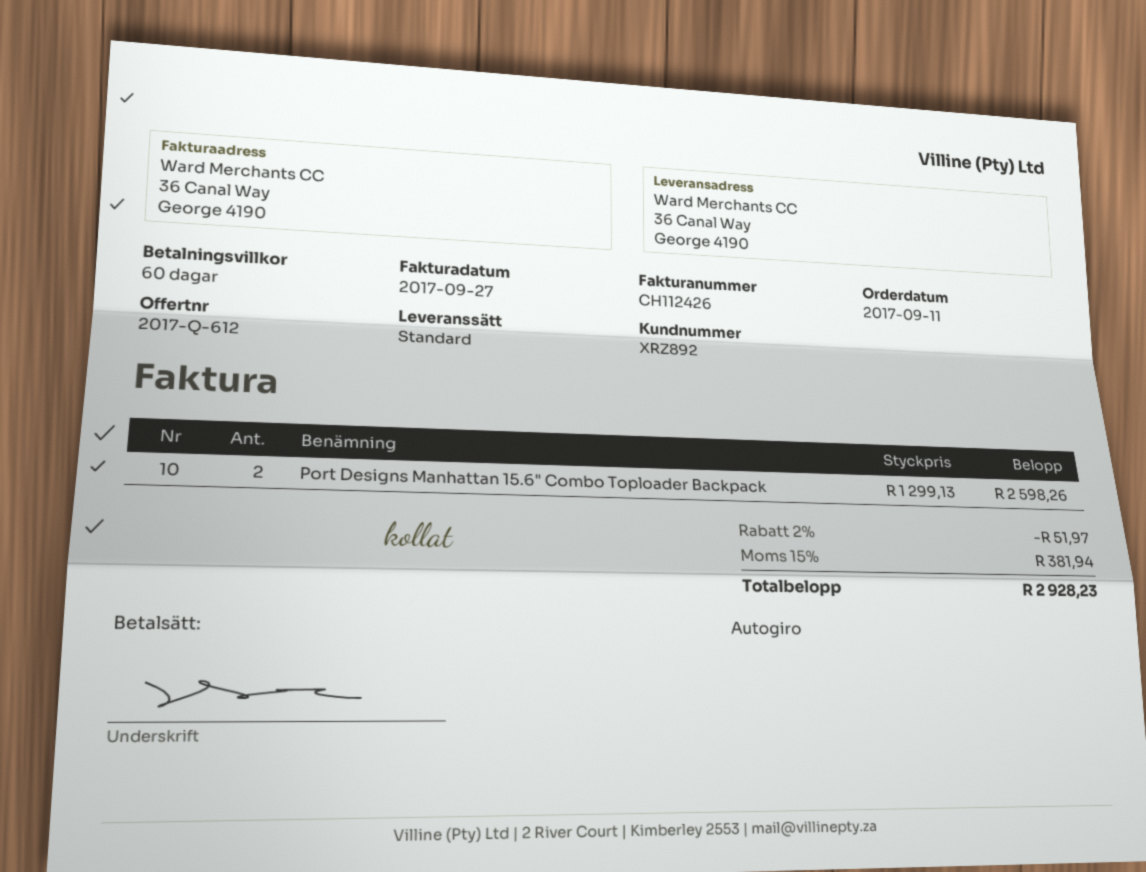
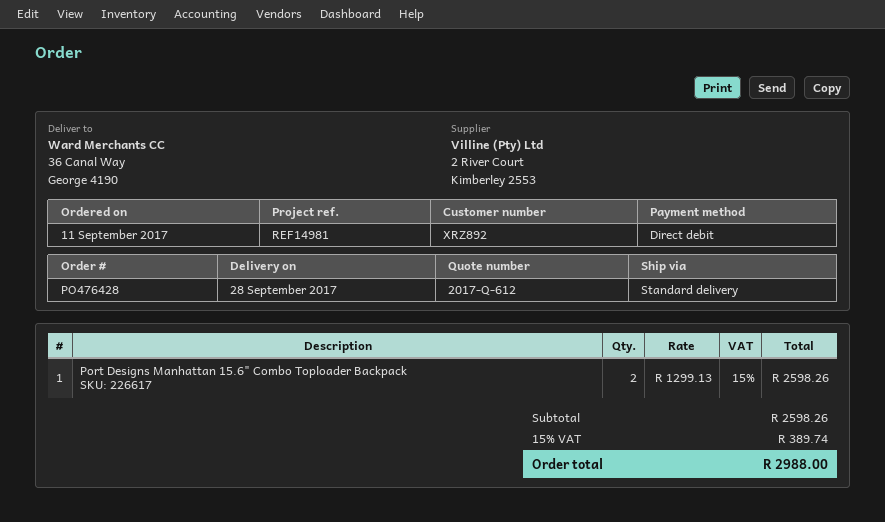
discount: 2% = 51.97 -> none
tax: 15% = 381.94 -> 15% = 389.74
total: 2928.23 -> 2988.00

